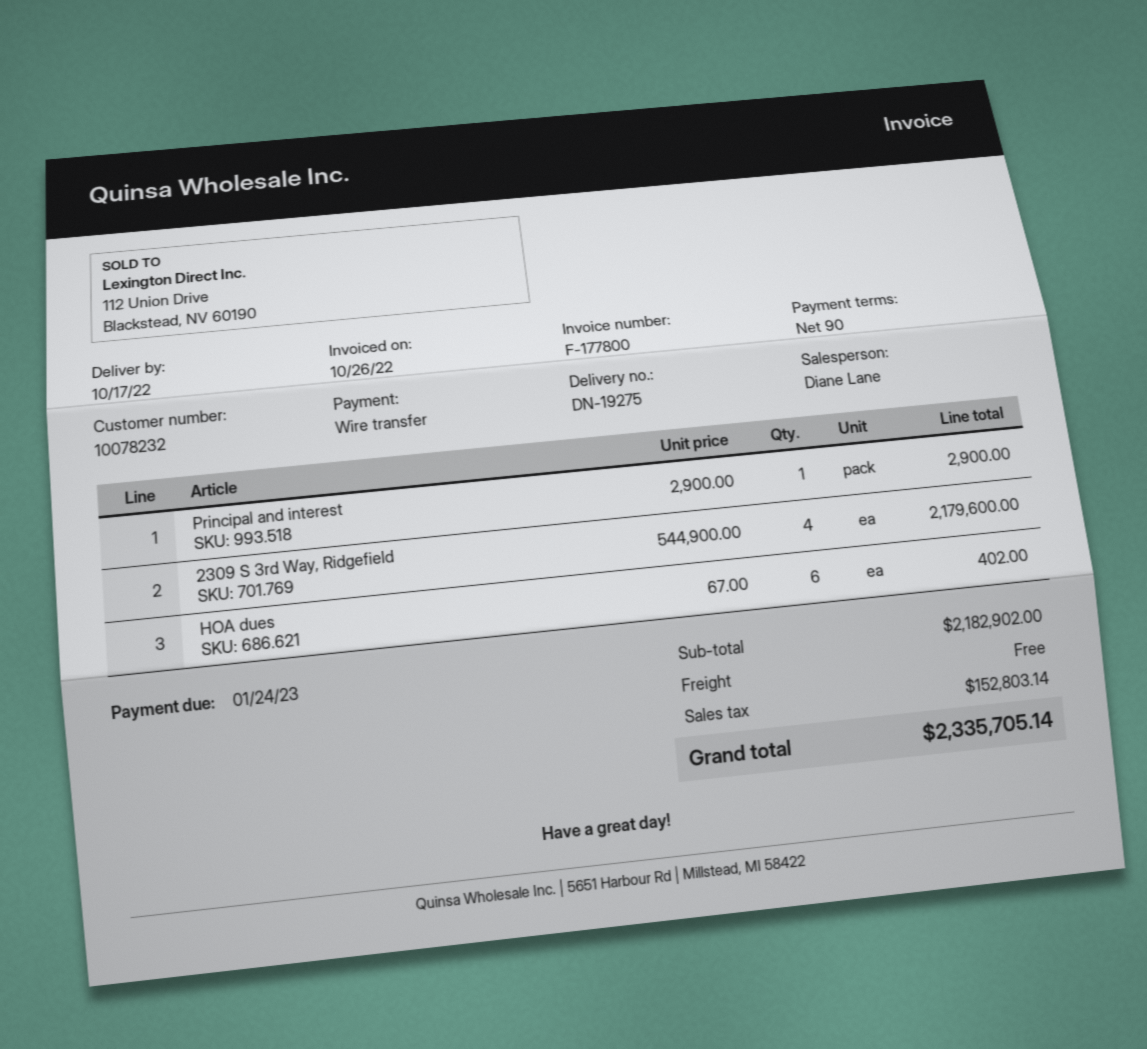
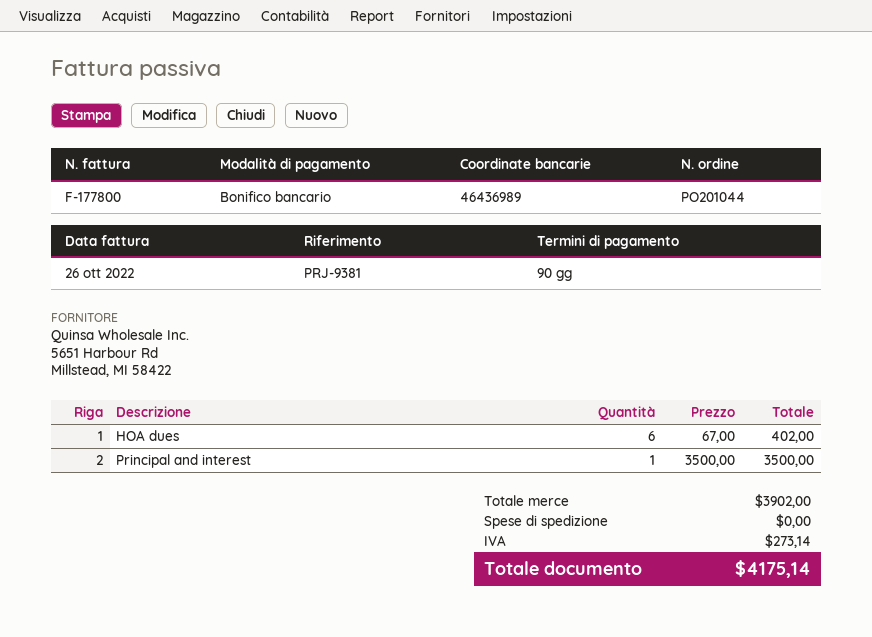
Principal and interest: 1 x 2900.00 = 2900.00 -> 1 x 3500.00 = 3500.00
2309 S 3rd Way, Ridgefield: 4 x 544900.00 = 2179600.00 -> none
subtotal: 2182902.00 -> 3902.00
tax: 152803.14 -> 273.14
total: 2335705.14 -> 4175.14

